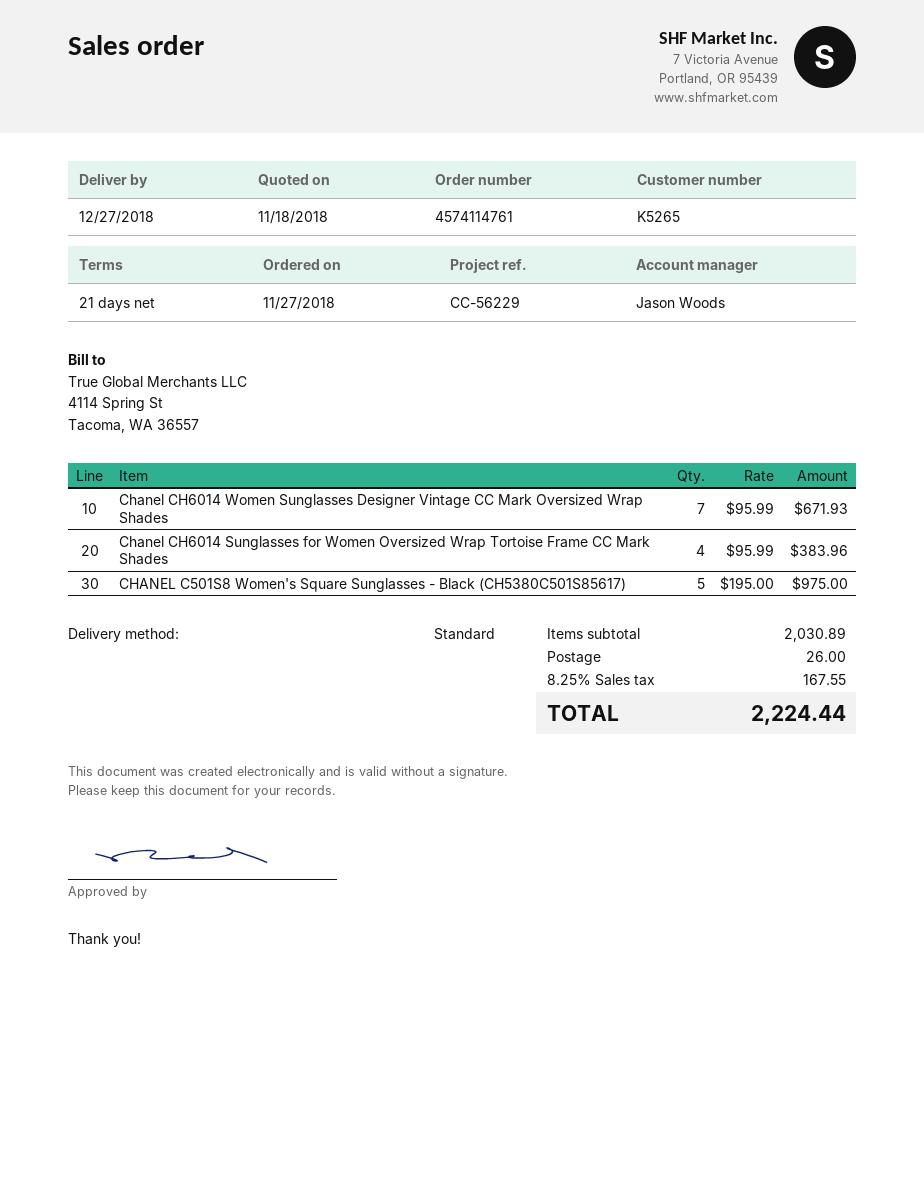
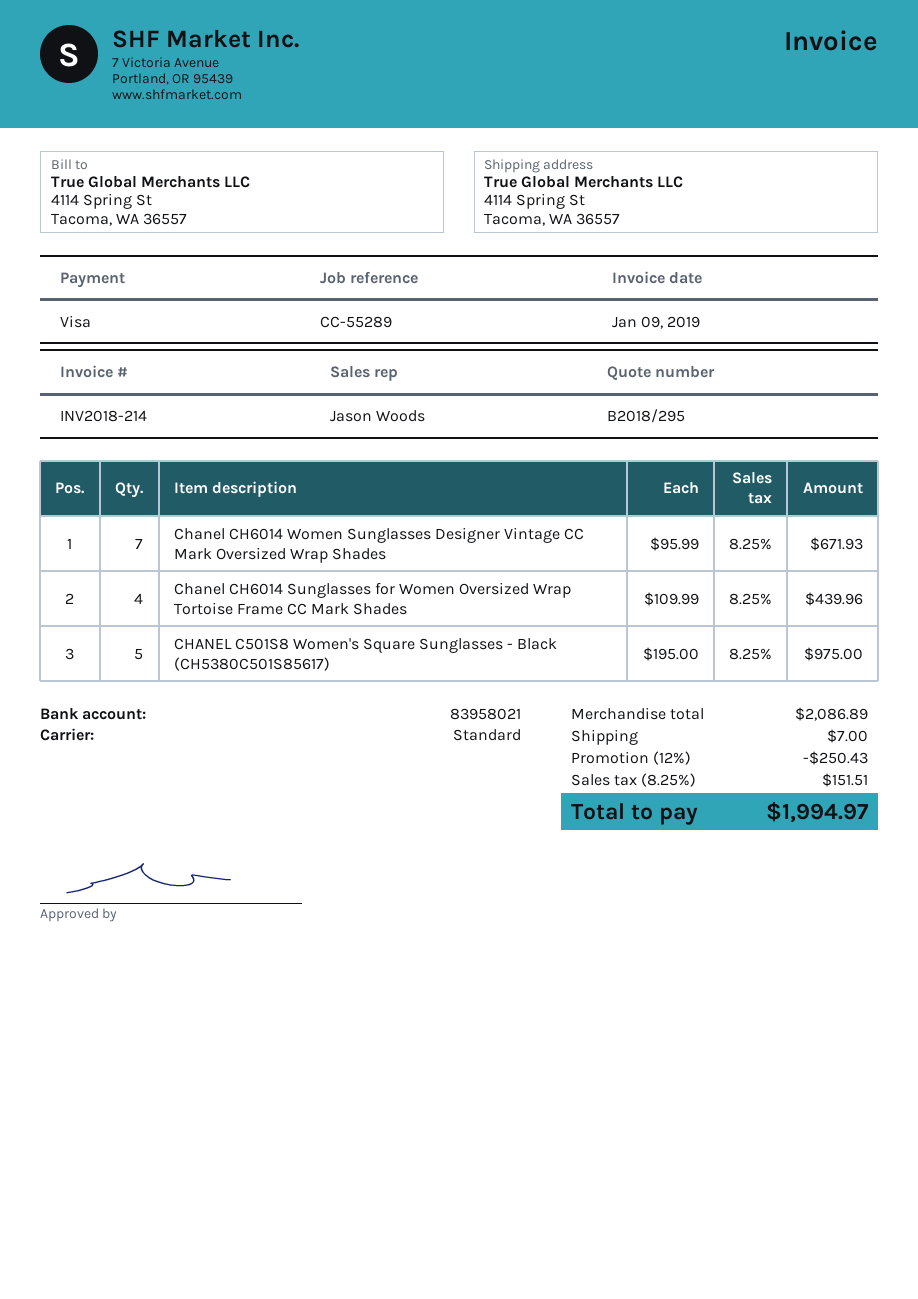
reference: CC-56229 -> CC-55289
Chanel CH6014 Sunglasses for Women Oversized Wrap Tortoise Frame CC Mark Shades: 4 x 95.99 = 383.96 -> 4 x 109.99 = 439.96
subtotal: 2030.89 -> 2086.89
discount: none -> 12% = 250.43
shipping: 26.00 -> 7.00
tax: 8.25% = 167.55 -> 8.25% = 151.51
total: 2224.44 -> 1994.97

